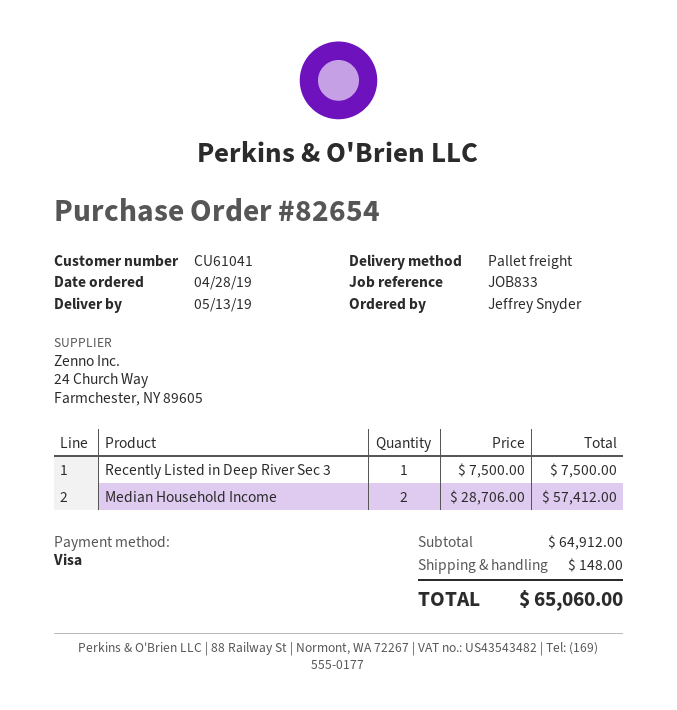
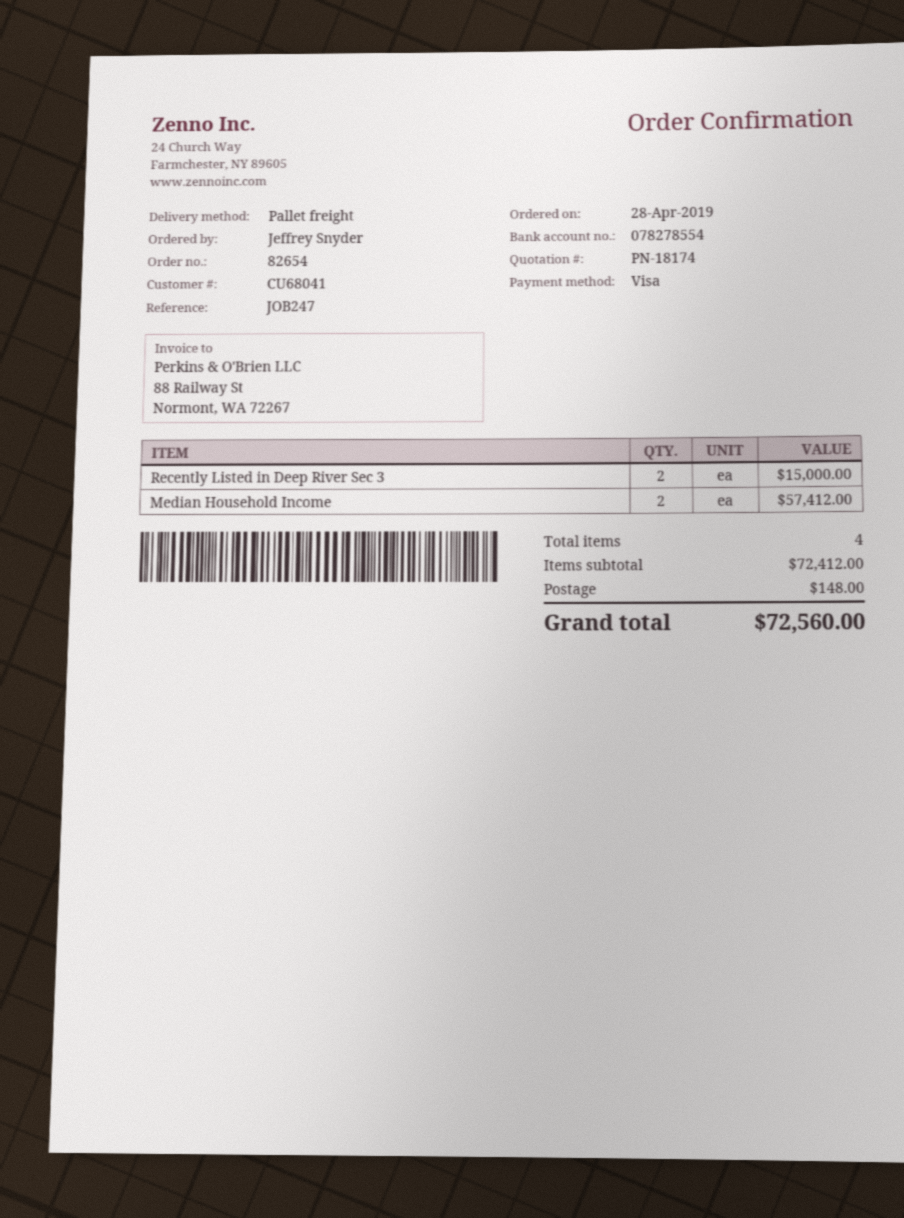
customer number: CU61041 -> CU68041
reference: JOB833 -> JOB247
Recently Listed in Deep River Sec 3: 1 for 7500.00 -> 2 for 15000.00
subtotal: 64912.00 -> 72412.00
total: 65060.00 -> 72560.00

